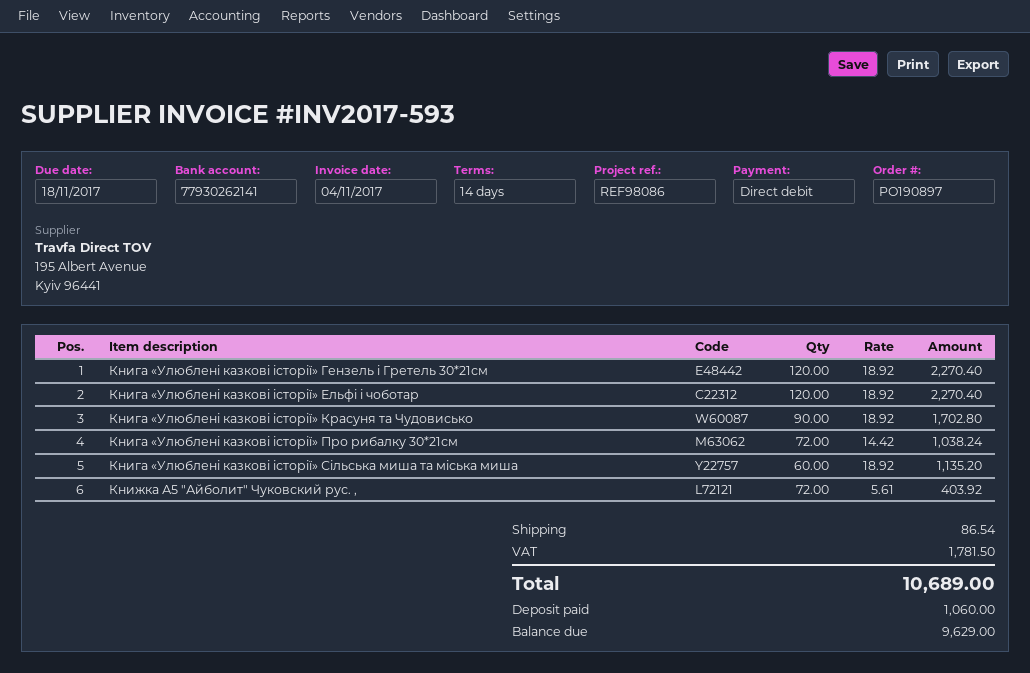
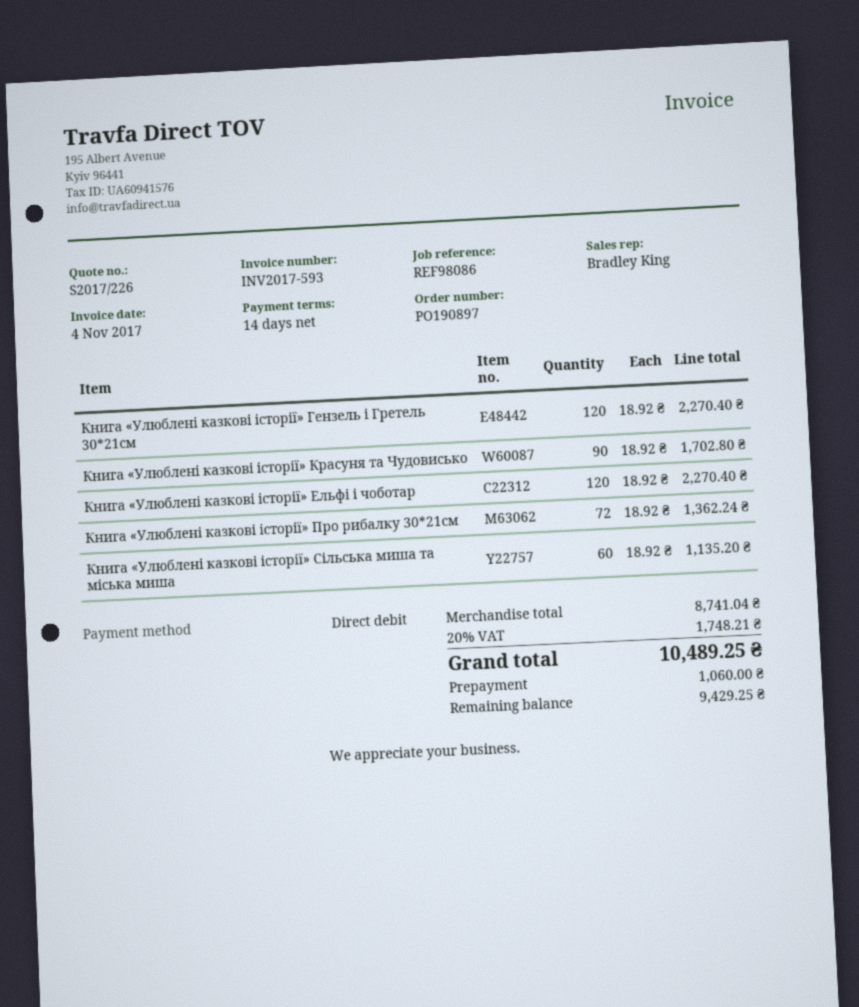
Книга «Улюблені казкові історії» Про рибалку 30*21см: 72 x 14.42 = 1038.24 -> 72 x 18.92 = 1362.24
Книжка А5 "Айболит" Чуковский рус. ,: 72 x 5.61 = 403.92 -> none
shipping: 86.54 -> none
tax: 1781.50 -> 1748.21
total: 10689.00 -> 10489.25
balance: 9629.00 -> 9429.25

